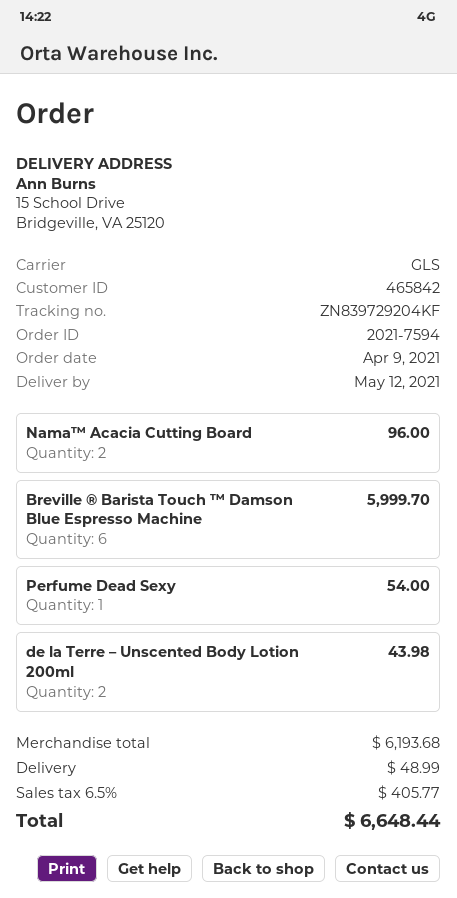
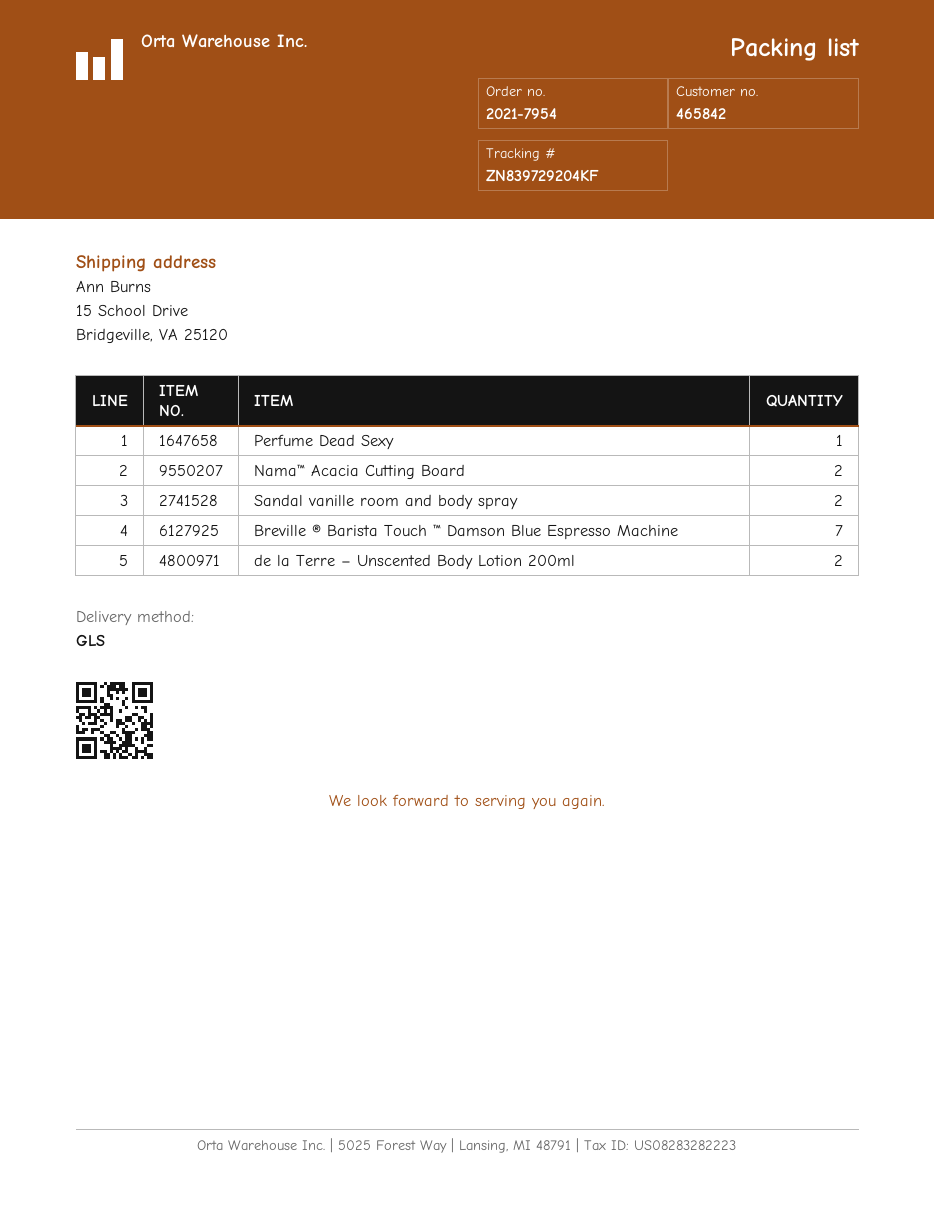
order number: 2021-7594 -> 2021-7954
Breville ® Barista Touch ™ Damson Blue Espresso Machine: 6 -> 7
Sandal vanille room and body spray: none -> 2

